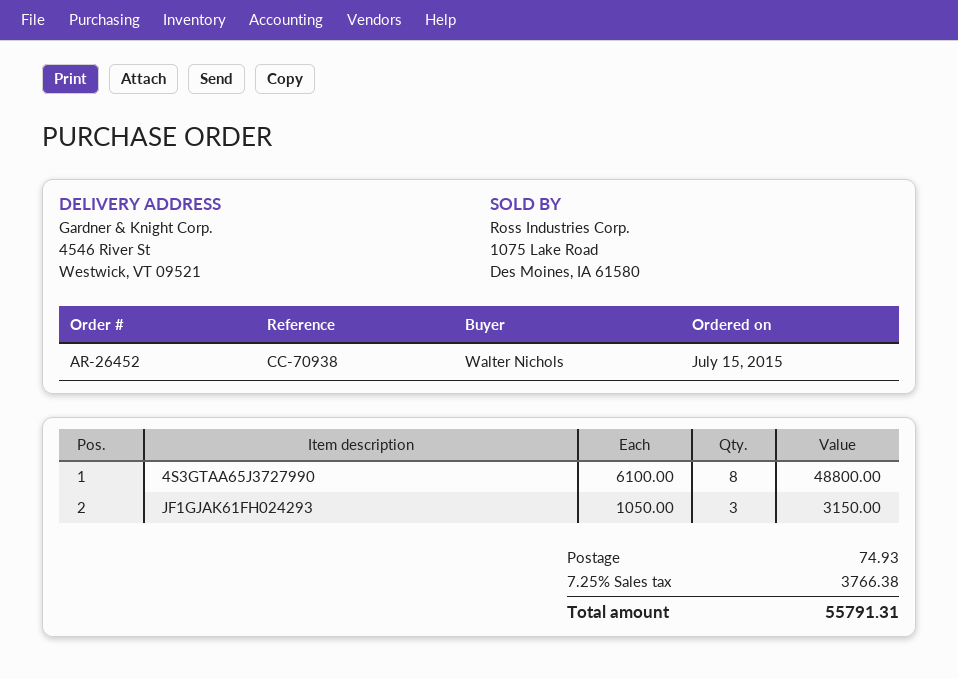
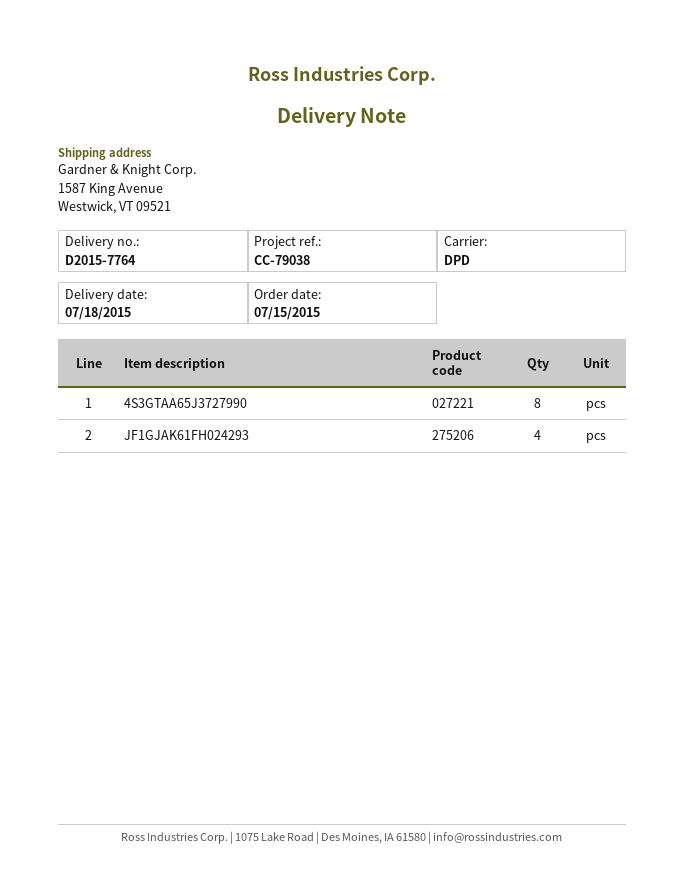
reference: CC-70938 -> CC-79038
ship to: 4546 River St, Westwick, VT 09521 -> 1587 King Avenue, Westwick, VT 09521
JF1GJAK61FH024293: 3 -> 4

